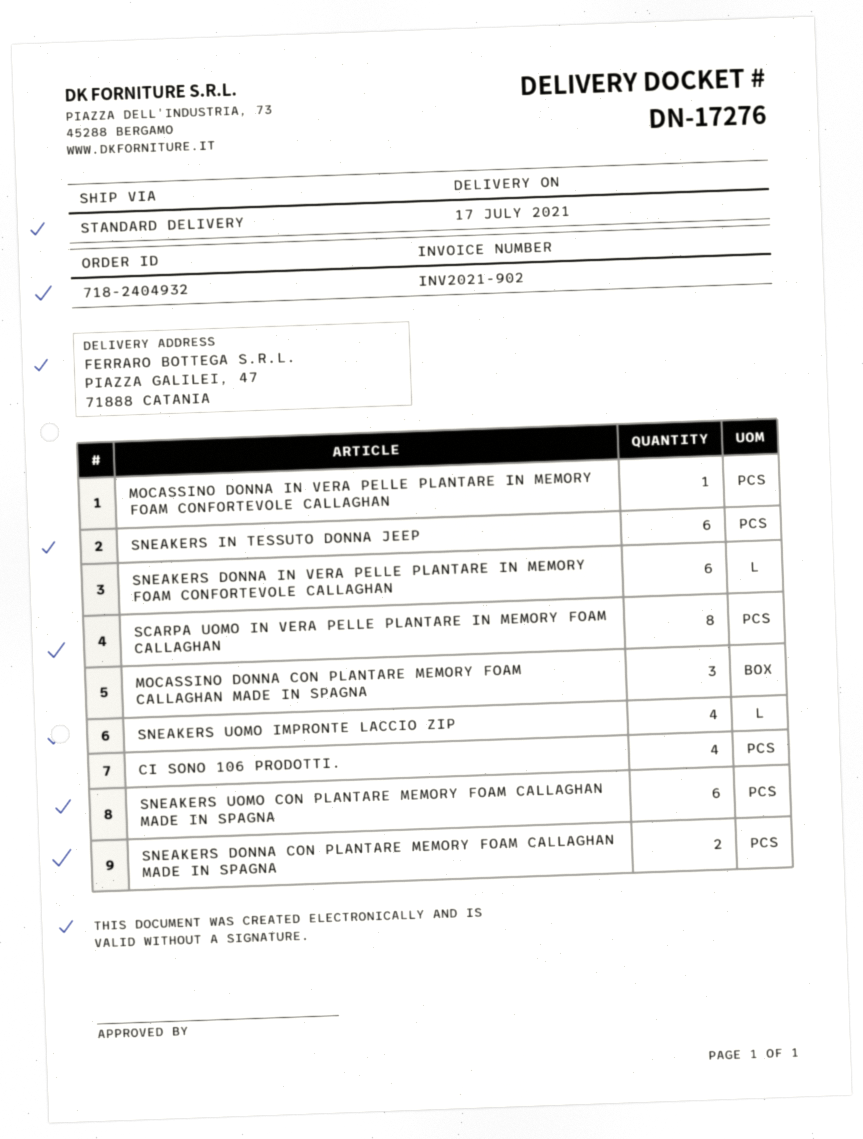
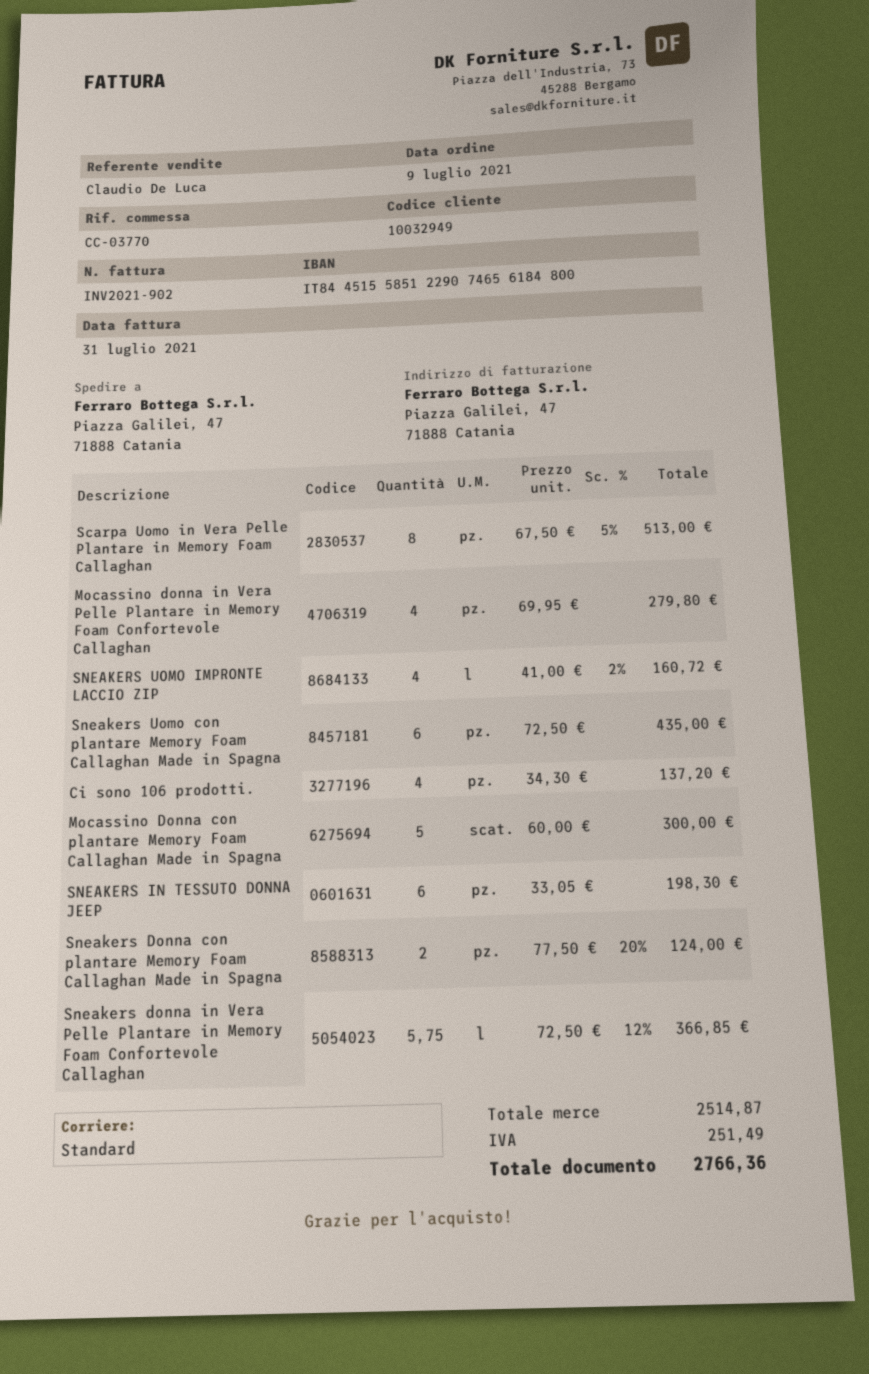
MOCASSINO DONNA IN VERA PELLE PLANTARE IN MEMORY FOAM CONFORTEVOLE CALLAGHAN: 1 -> 4
SNEAKERS DONNA IN VERA PELLE PLANTARE IN MEMORY FOAM CONFORTEVOLE CALLAGHAN: 6 -> 5.75
MOCASSINO DONNA CON PLANTARE MEMORY FOAM CALLAGHAN MADE IN SPAGNA: 3 -> 5

